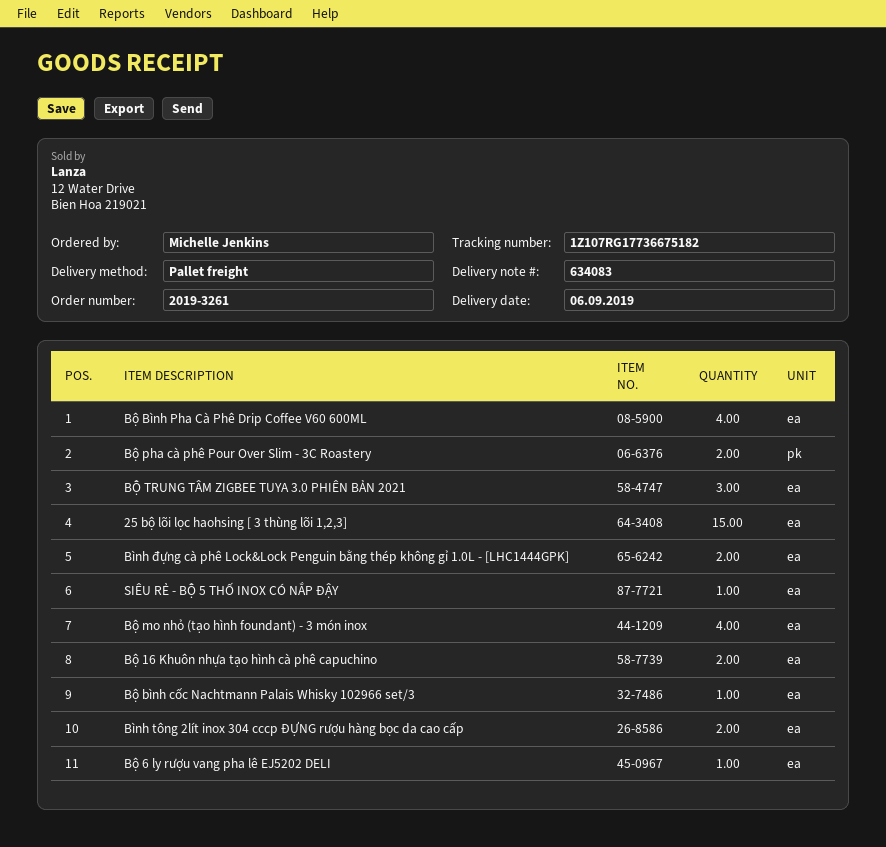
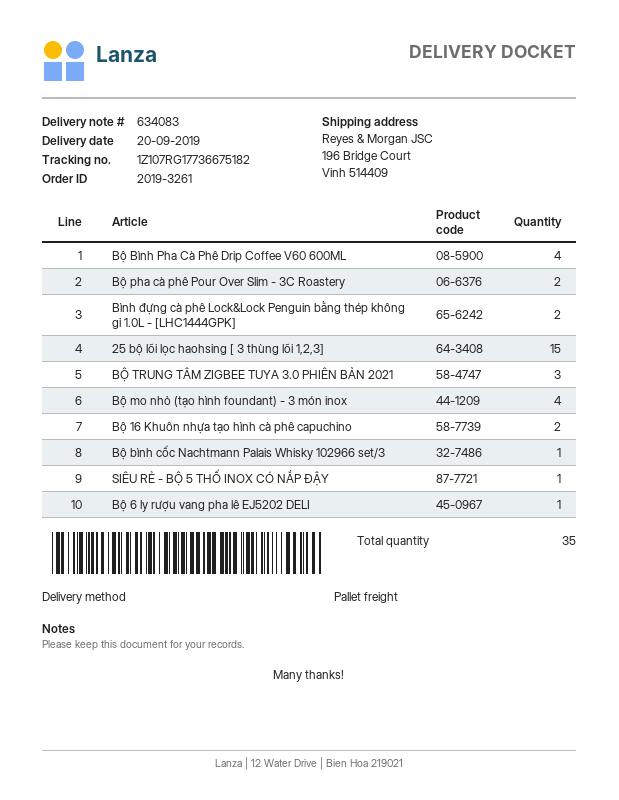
delivery date: 2019-09-06 -> 2019-09-20
Bình tông 2lít inox 304 cccp ĐỰNG rượu hàng bọc da cao cấp: 2 -> none

